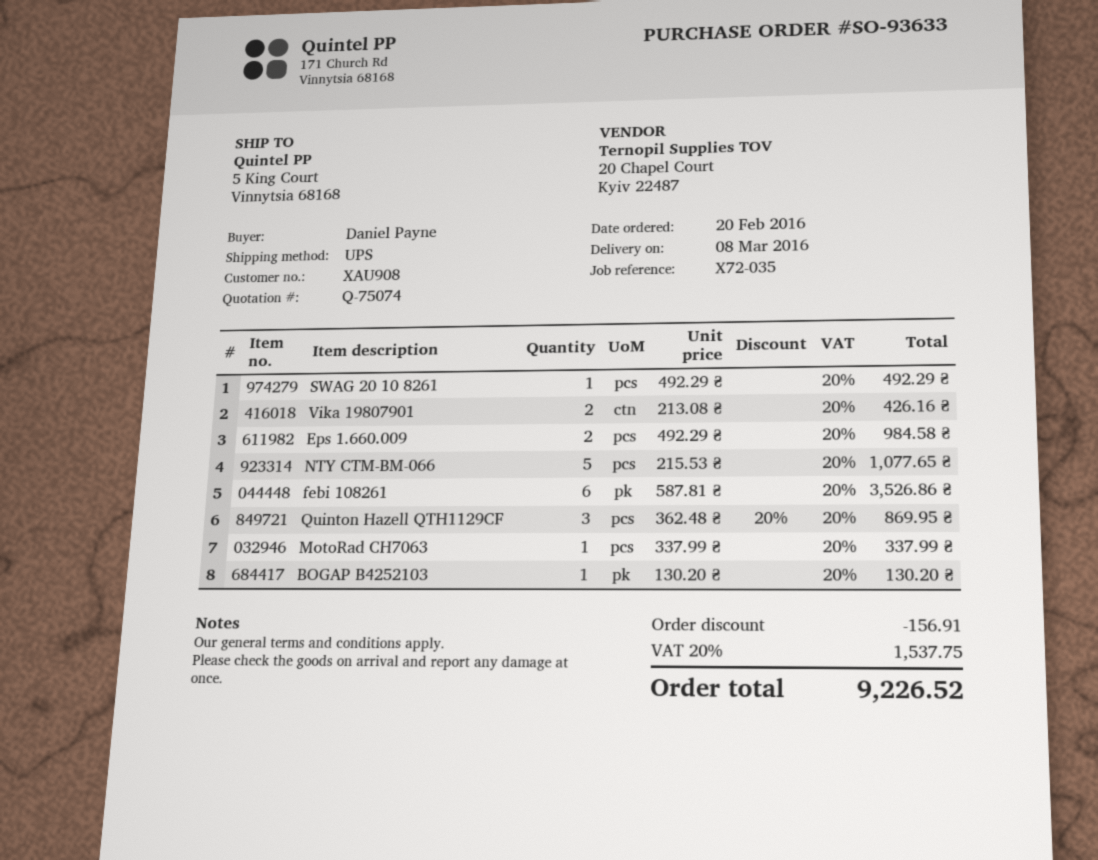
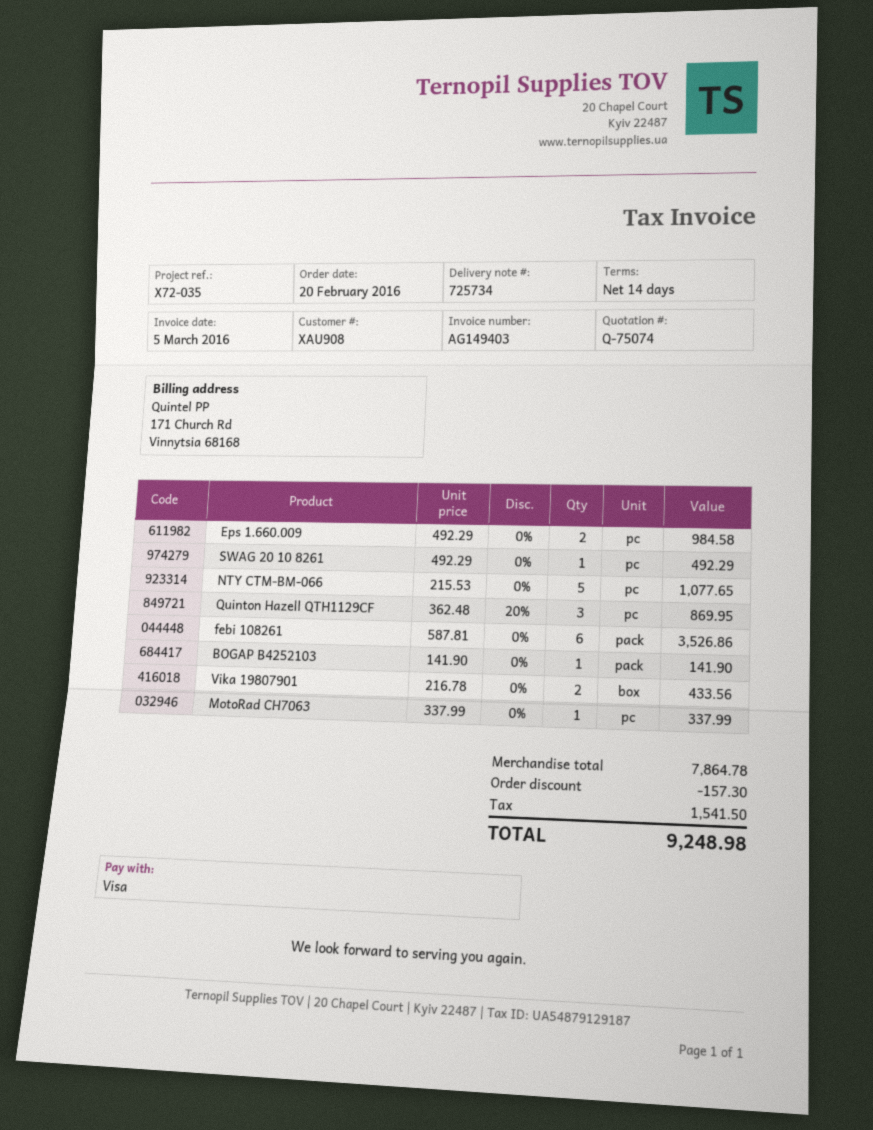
Vika 19807901: 2 x 213.08 = 426.16 -> 2 x 216.78 = 433.56
BOGAP B4252103: 1 x 130.20 = 130.20 -> 1 x 141.90 = 141.90
discount: 156.91 -> 157.30
tax: 1537.75 -> 1541.50
total: 9226.52 -> 9248.98

